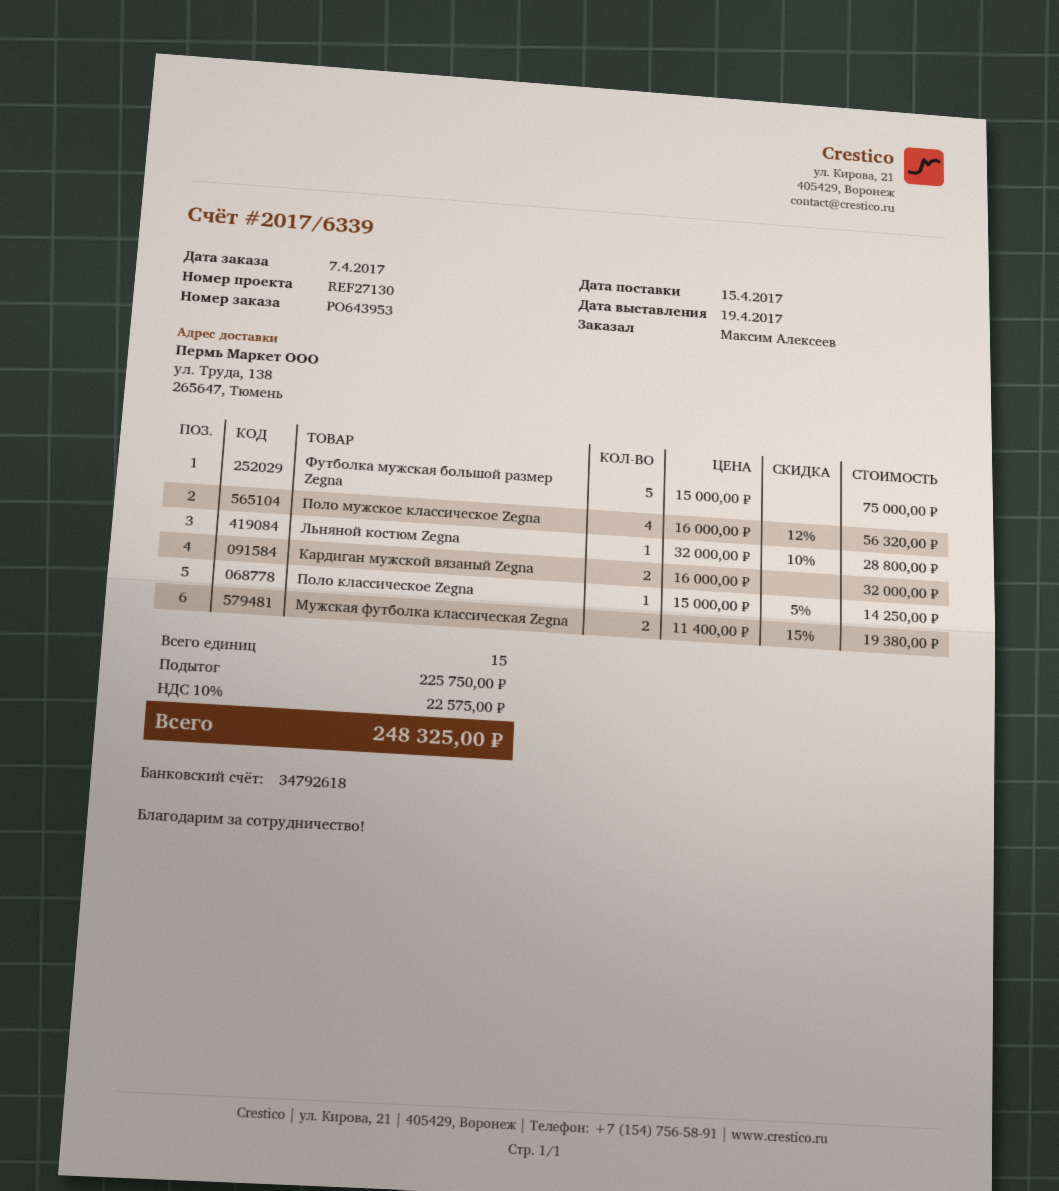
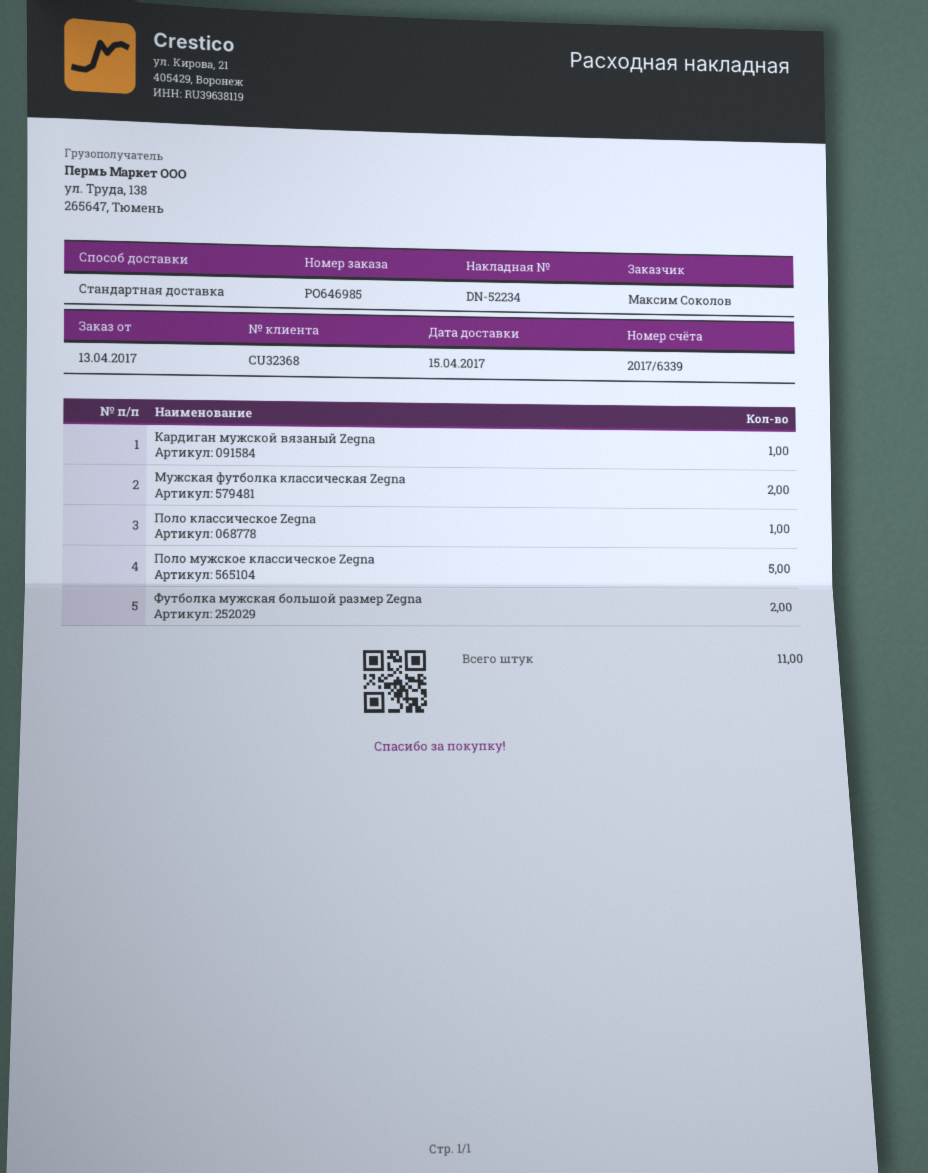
order number: PO643953 -> PO646985
order date: 2017-04-07 -> 2017-04-13
ordered by: Максим Алексеев -> Максим Соколов
Футболка мужская большой размер Zegna: 5 -> 2
Поло мужское классическое Zegna: 4 -> 5
Льняной костюм Zegna: 1 -> none
Кардиган мужской вязаный Zegna: 2 -> 1
total quantity: 15 -> 11

